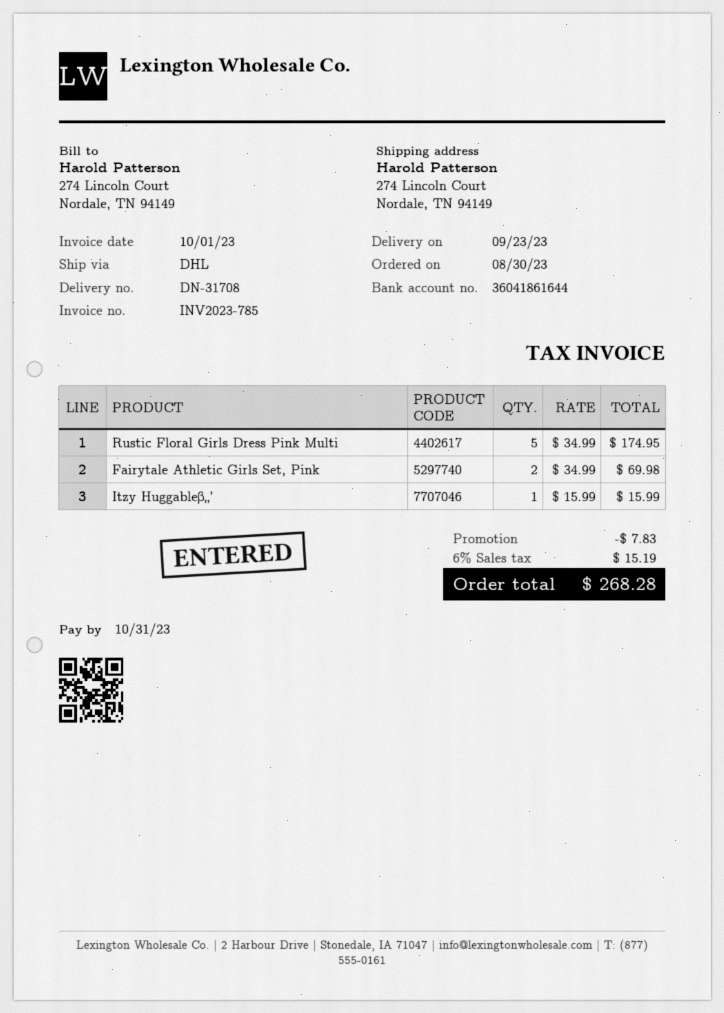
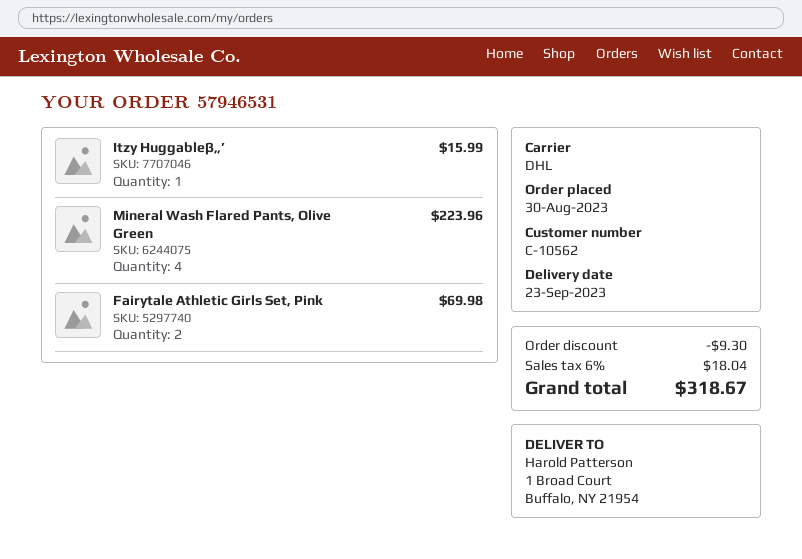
ship to: 274 Lincoln Court, Nordale, TN 94149 -> 1 Broad Court, Buffalo, NY 21954
Rustic Floral Girls Dress Pink Multi: 5 for 174.95 -> none
Mineral Wash Flared Pants, Olive Green: none -> 4 for 223.96
discount: 7.83 -> 9.30
tax: 6% = 15.19 -> 6% = 18.04
total: 268.28 -> 318.67

